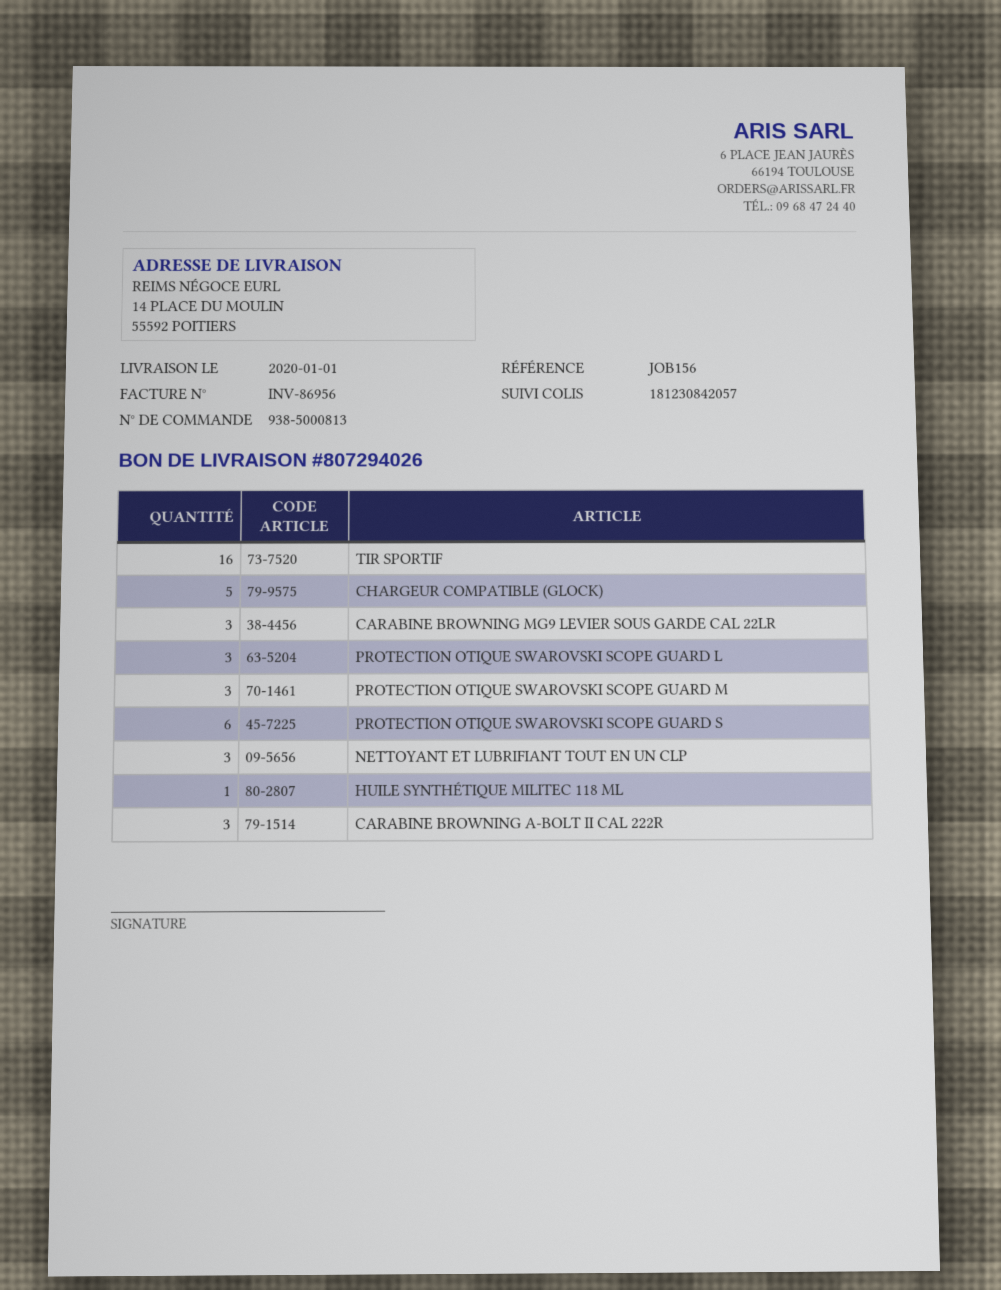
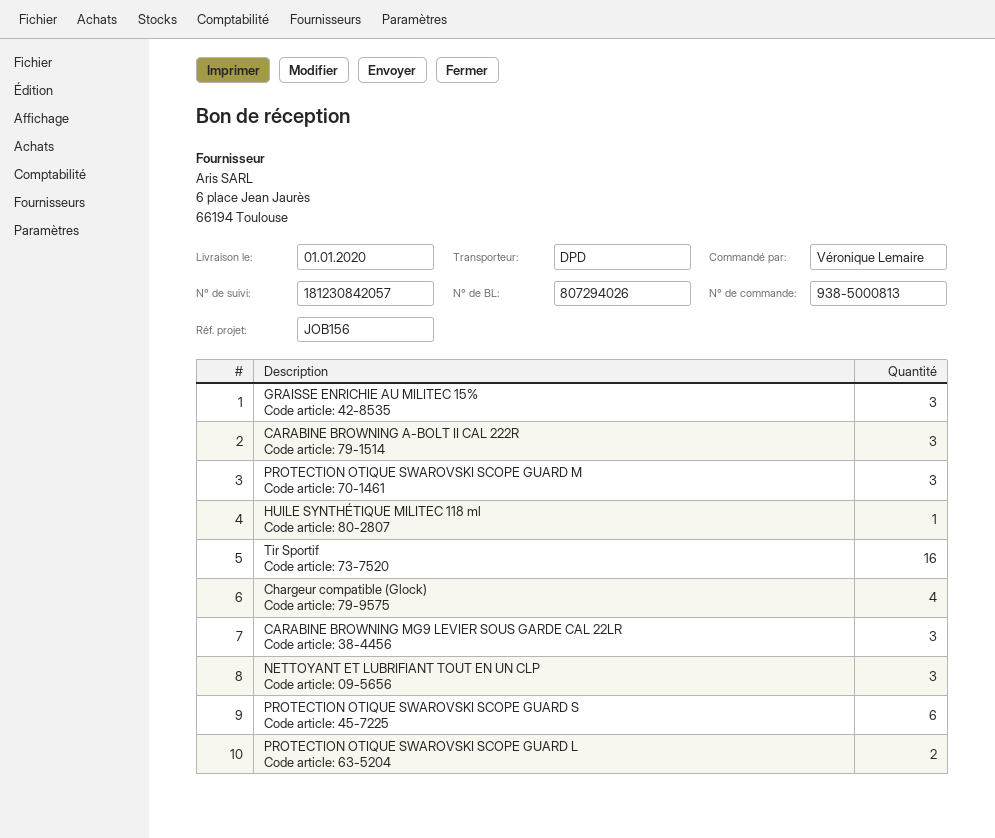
CHARGEUR COMPATIBLE (GLOCK): 5 -> 4
PROTECTION OTIQUE SWAROVSKI SCOPE GUARD L: 3 -> 2
GRAISSE ENRICHIE AU MILITEC 15%: none -> 3

